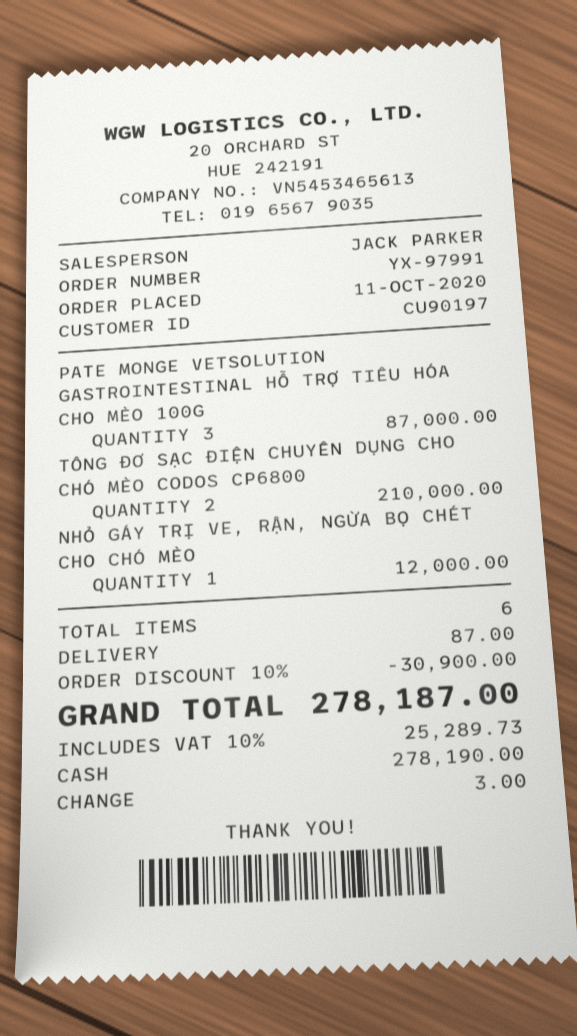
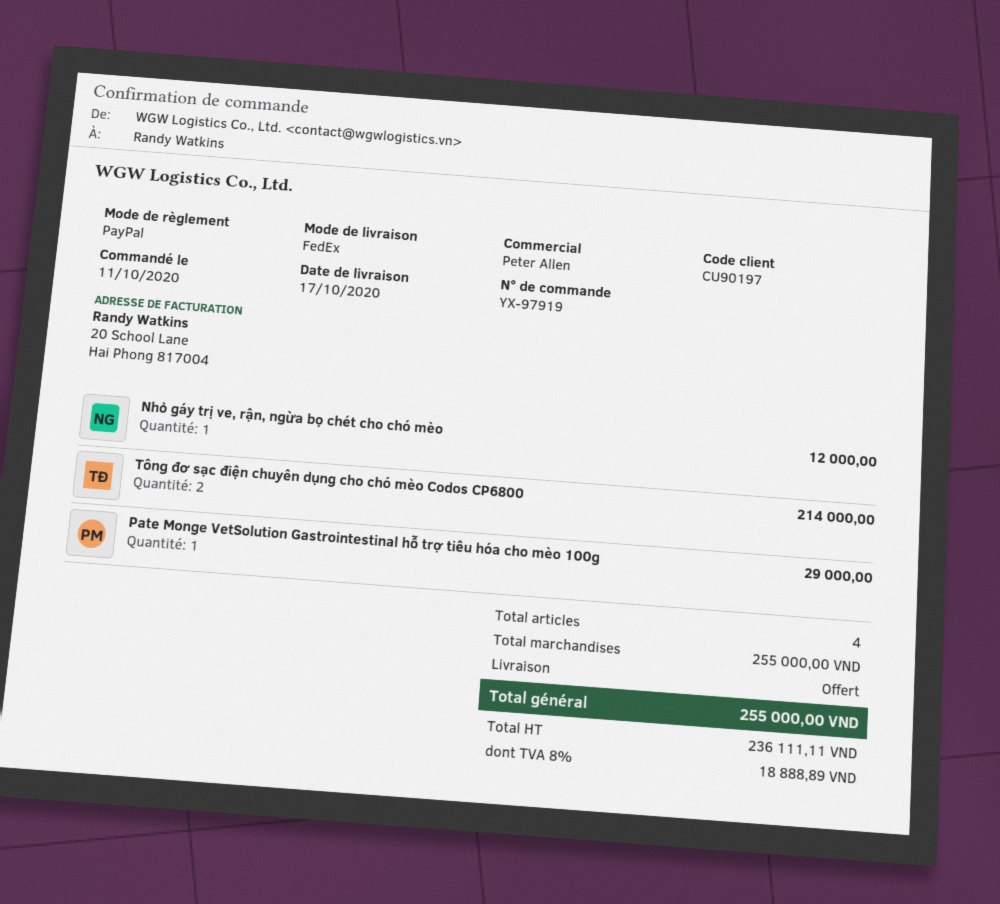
order number: YX-97991 -> YX-97919
sales rep: JACK PARKER -> Peter Allen
payment method: cash -> PayPal
PATE MONGE VETSOLUTION GASTROINTESTINAL HỖ TRỢ TIÊU HÓA CHO MÈO 100G: 3 for 87000.00 -> 1 for 29000.00
TÔNG ĐƠ SẠC ĐIỆN CHUYÊN DỤNG CHO CHÓ MÈO CODOS CP6800: 2 for 210000.00 -> 2 for 214000.00
total quantity: 6 -> 4
discount: 10% = 30900.00 -> none
shipping: 87.00 -> 0.00
tax: 10% = 25289.73 -> 8% = 18888.89
total: 278187.00 -> 255000.00

